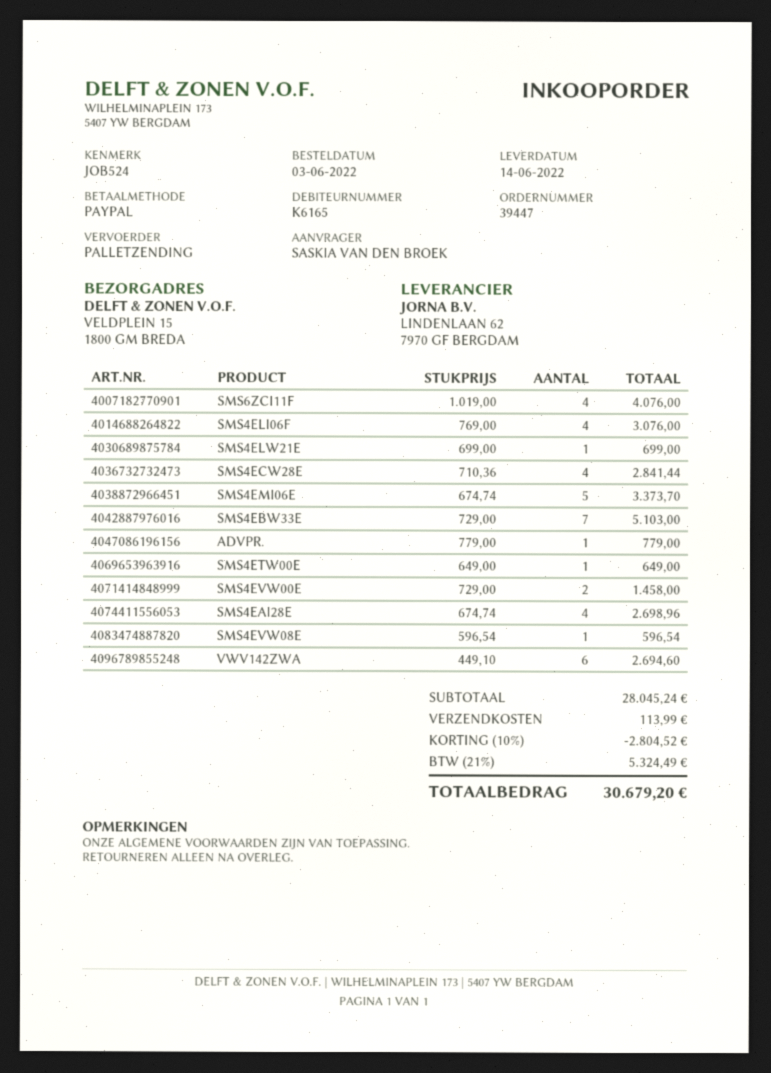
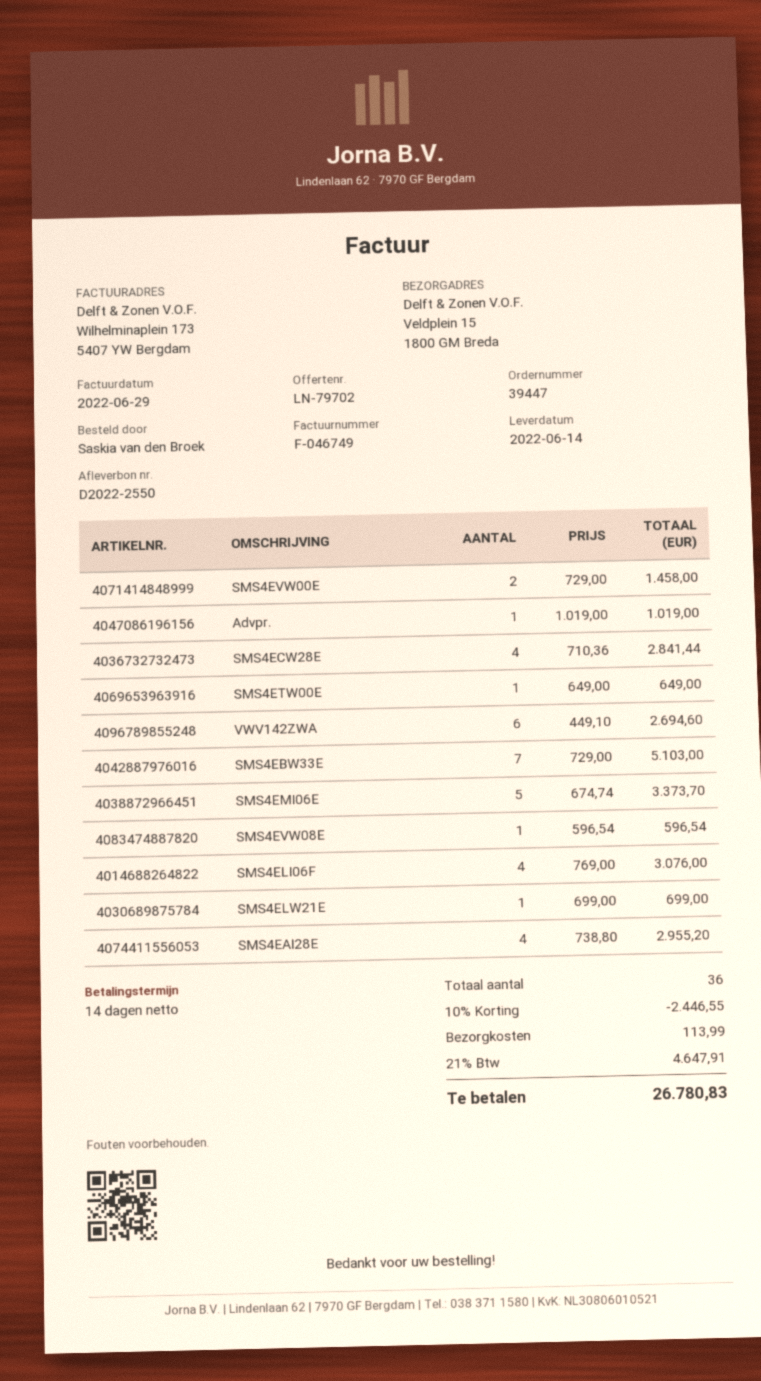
SMS6ZCI11F: 4 x 1019.00 = 4076.00 -> none
ADVPR.: 1 x 779.00 = 779.00 -> 1 x 1019.00 = 1019.00
SMS4EAI28E: 4 x 674.74 = 2698.96 -> 4 x 738.80 = 2955.20
discount: 10% = 2804.52 -> 10% = 2446.55
tax: 21% = 5324.49 -> 21% = 4647.91
total: 30679.20 -> 26780.83

